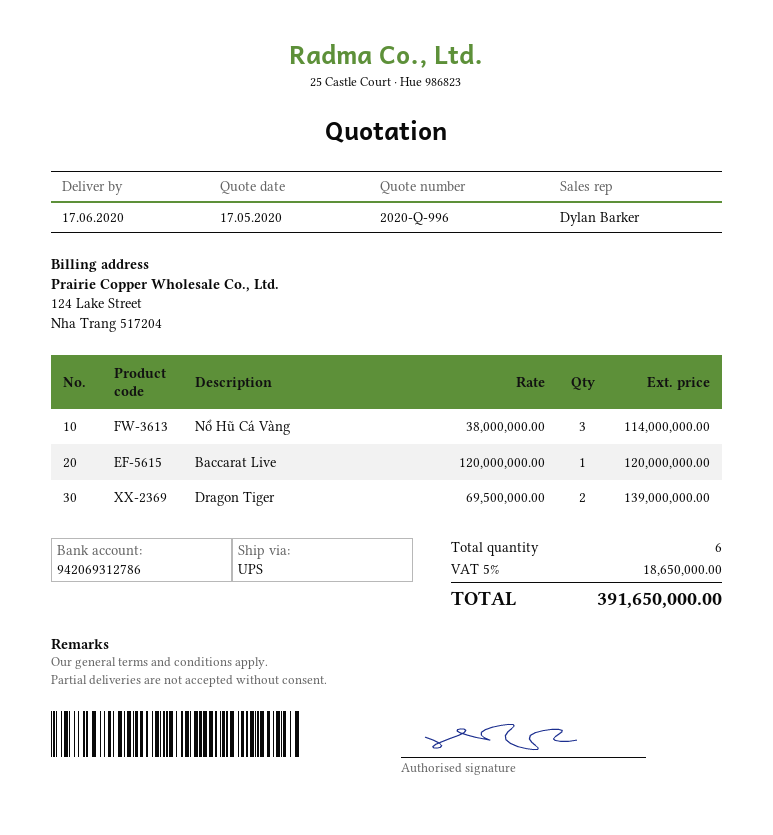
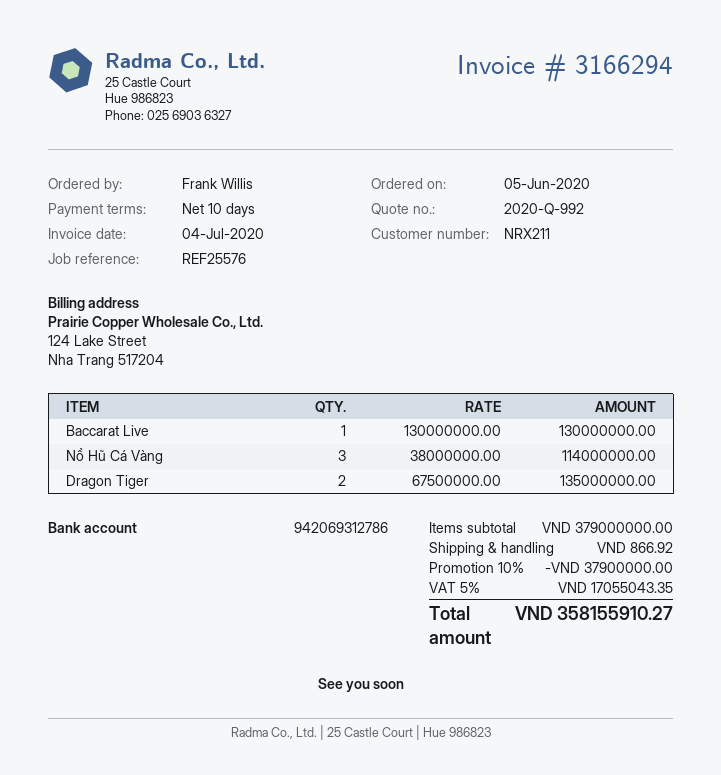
quote number: 2020-Q-996 -> 2020-Q-992
Baccarat Live: 1 x 120000000.00 = 120000000.00 -> 1 x 130000000.00 = 130000000.00
Dragon Tiger: 2 x 69500000.00 = 139000000.00 -> 2 x 67500000.00 = 135000000.00
discount: none -> 10% = 37900000.00
shipping: none -> 866.92
tax: 5% = 18650000.00 -> 5% = 17055043.35
total: 391650000.00 -> 358155910.27

